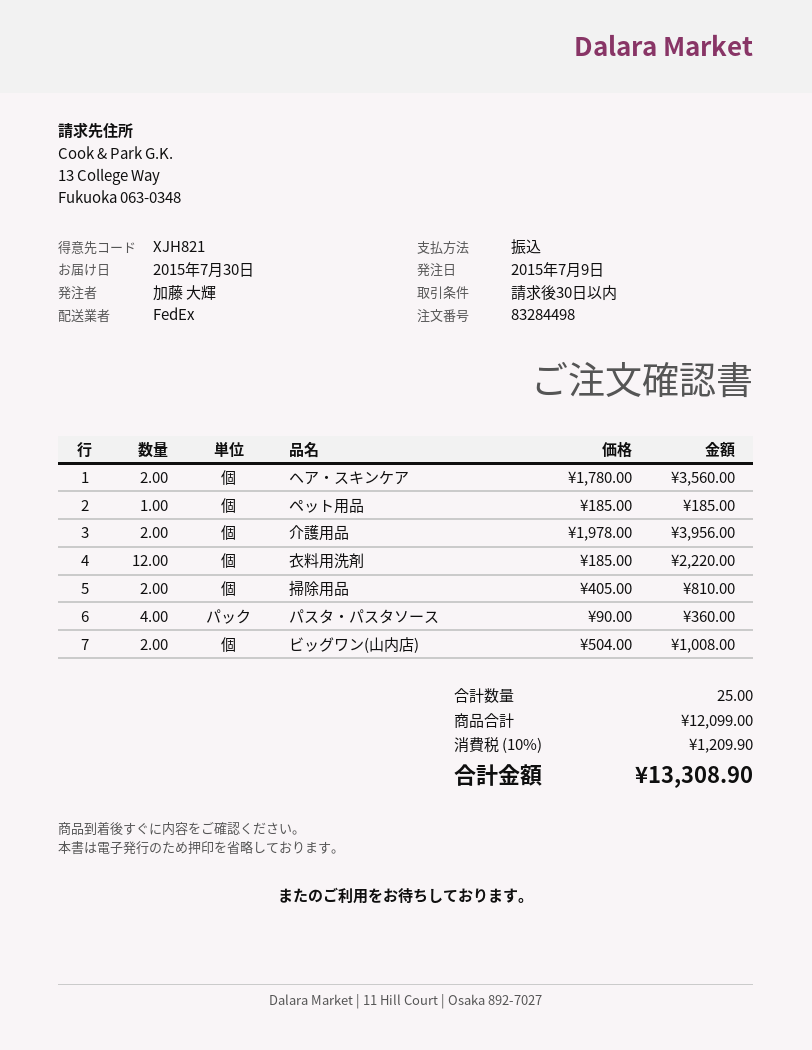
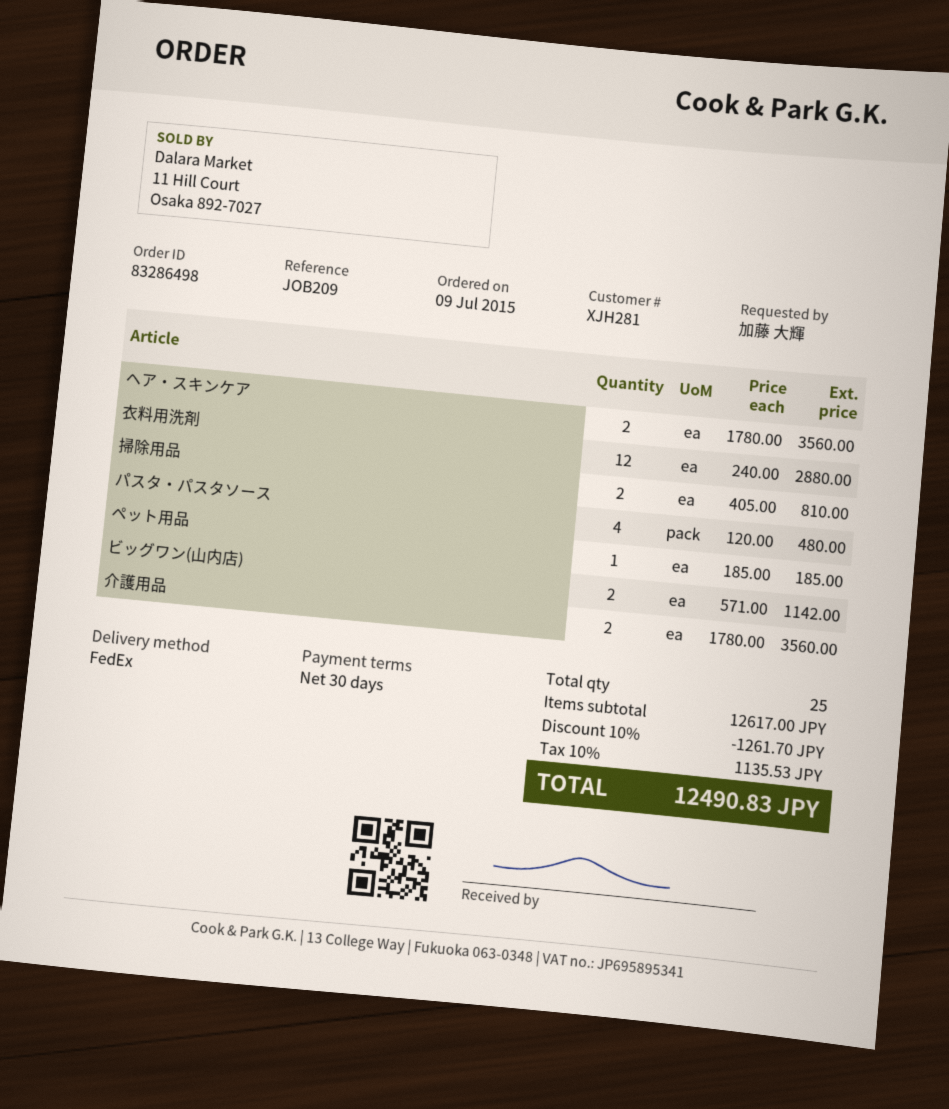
order number: 83284498 -> 83286498
customer number: XJH821 -> XJH281
介護用品: 2 x 1978.00 = 3956.00 -> 2 x 1780.00 = 3560.00
衣料用洗剤: 12 x 185.00 = 2220.00 -> 12 x 240.00 = 2880.00
パスタ・パスタソース: 4 x 90.00 = 360.00 -> 4 x 120.00 = 480.00
ビッグワン(山内店): 2 x 504.00 = 1008.00 -> 2 x 571.00 = 1142.00
subtotal: 12099.00 -> 12617.00
discount: none -> 10% = 1261.70
tax: 10% = 1209.90 -> 10% = 1135.53
total: 13308.90 -> 12490.83

